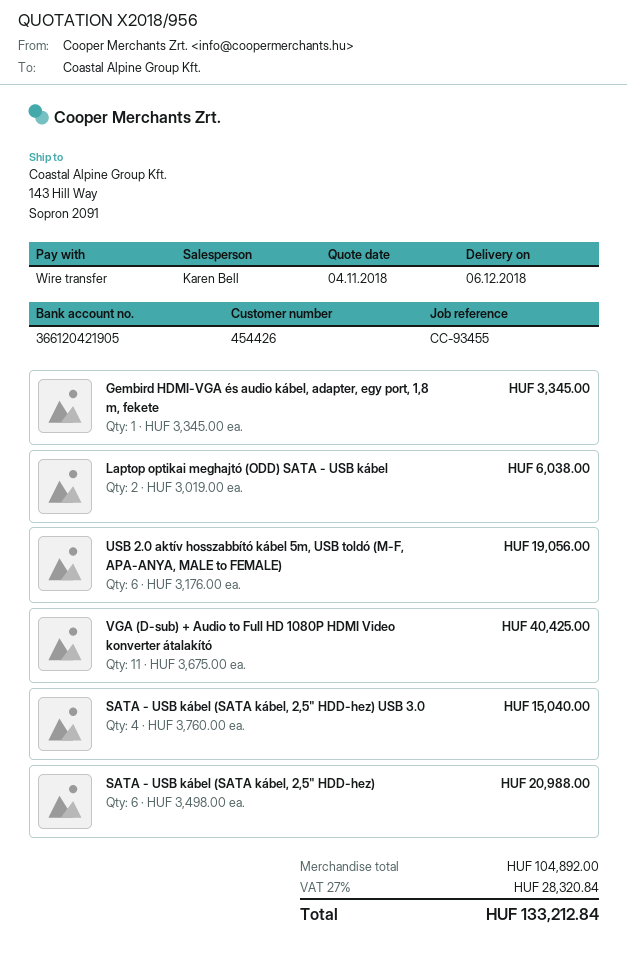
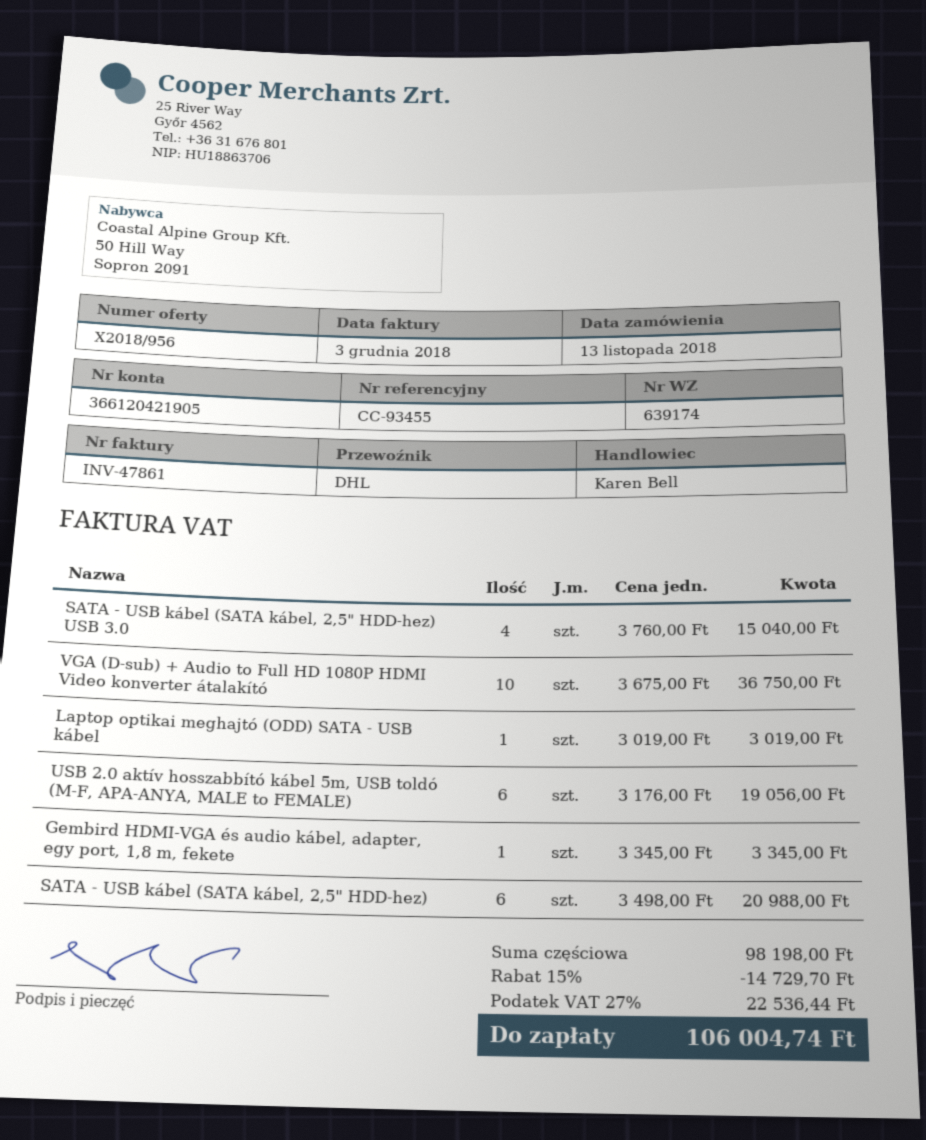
Laptop optikai meghajtó (ODD) SATA - USB kábel: 2 x 3019.00 = 6038.00 -> 1 x 3019.00 = 3019.00
VGA (D-sub) + Audio to Full HD 1080P HDMI Video konverter átalakító: 11 x 3675.00 = 40425.00 -> 10 x 3675.00 = 36750.00
subtotal: 104892.00 -> 98198.00
discount: none -> 15% = 14729.70
tax: 27% = 28320.84 -> 27% = 22536.44
total: 133212.84 -> 106004.74

